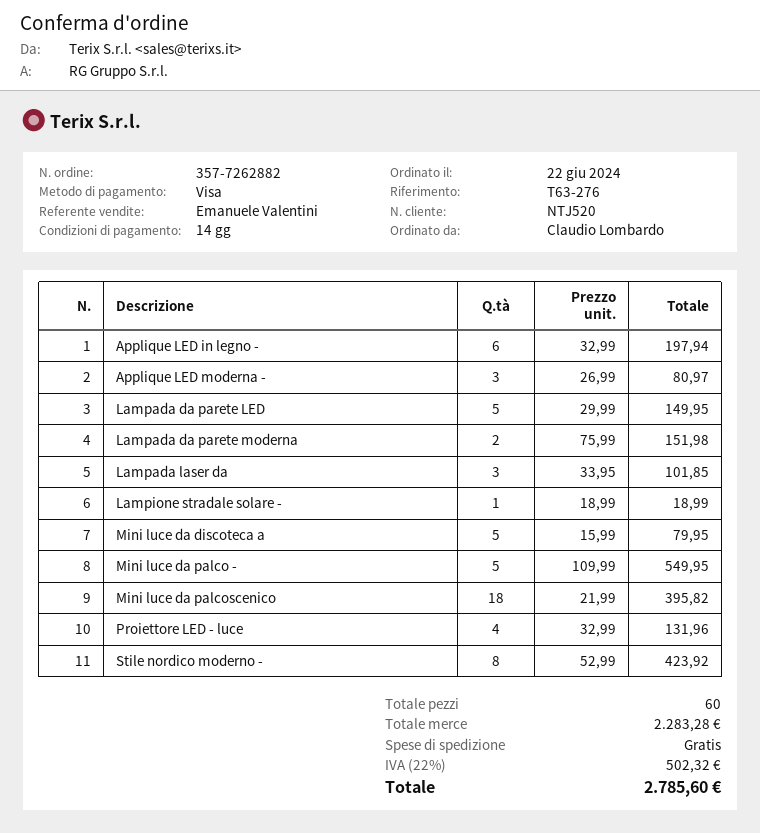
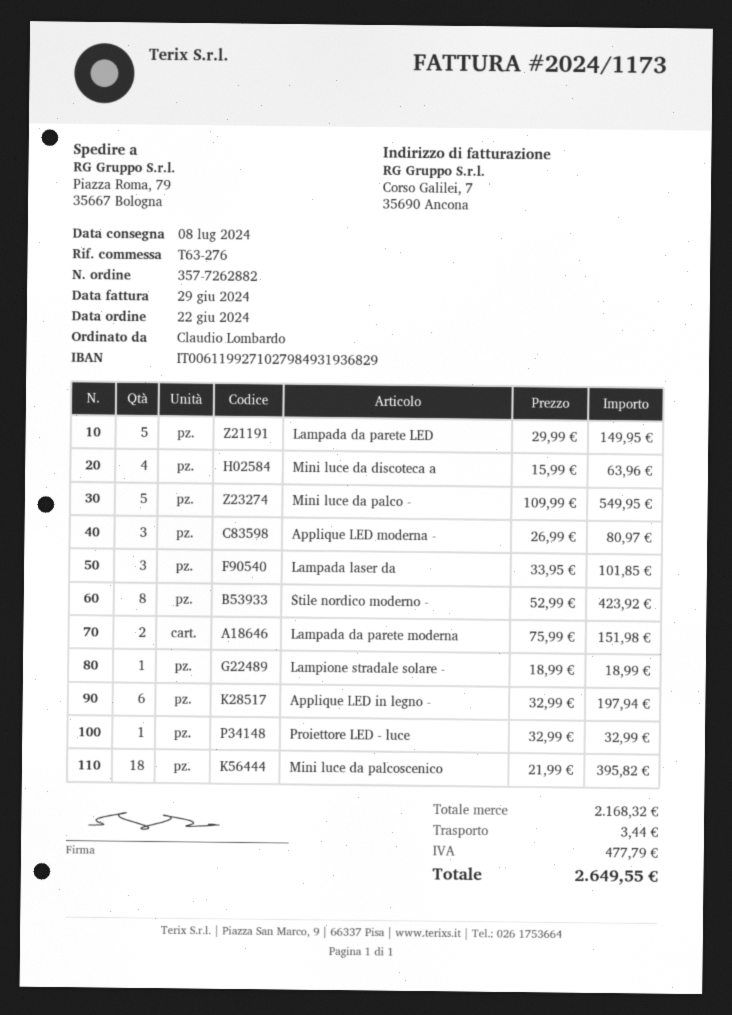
Mini luce da discoteca a: 5 x 15.99 = 79.95 -> 4 x 15.99 = 63.96
Proiettore LED - luce: 4 x 32.99 = 131.96 -> 1 x 32.99 = 32.99
subtotal: 2283.28 -> 2168.32
shipping: 0.00 -> 3.44
tax: 502.32 -> 477.79
total: 2785.60 -> 2649.55

